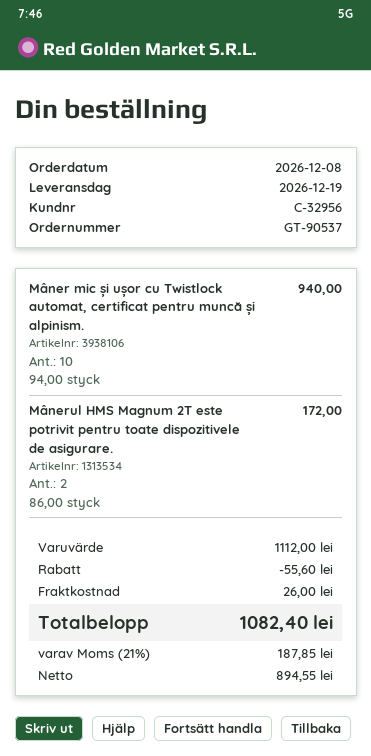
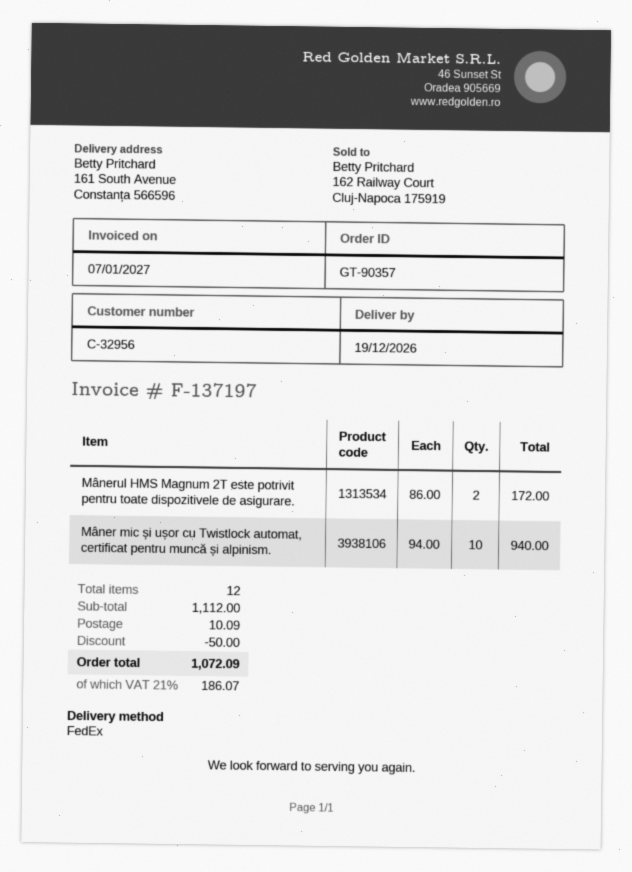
order number: GT-90537 -> GT-90357
discount: 55.60 -> 50.00
shipping: 26.00 -> 10.09
tax: 21% = 187.85 -> 21% = 186.07
total: 1082.40 -> 1072.09

